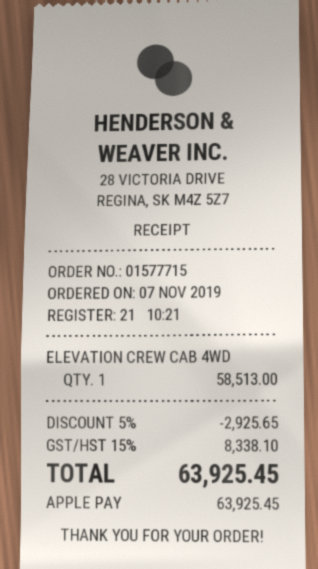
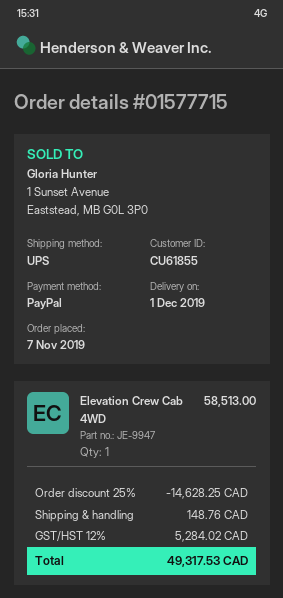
payment method: Apple Pay -> PayPal
discount: 5% = 2925.65 -> 25% = 14628.25
shipping: none -> 148.76
tax: 15% = 8338.10 -> 12% = 5284.02
total: 63925.45 -> 49317.53

